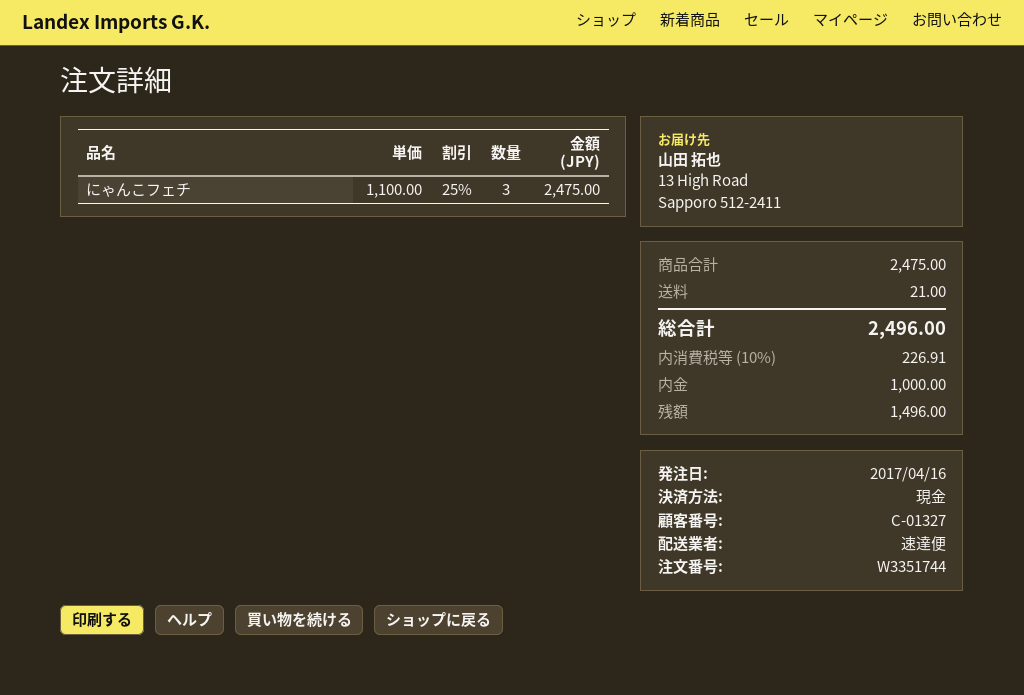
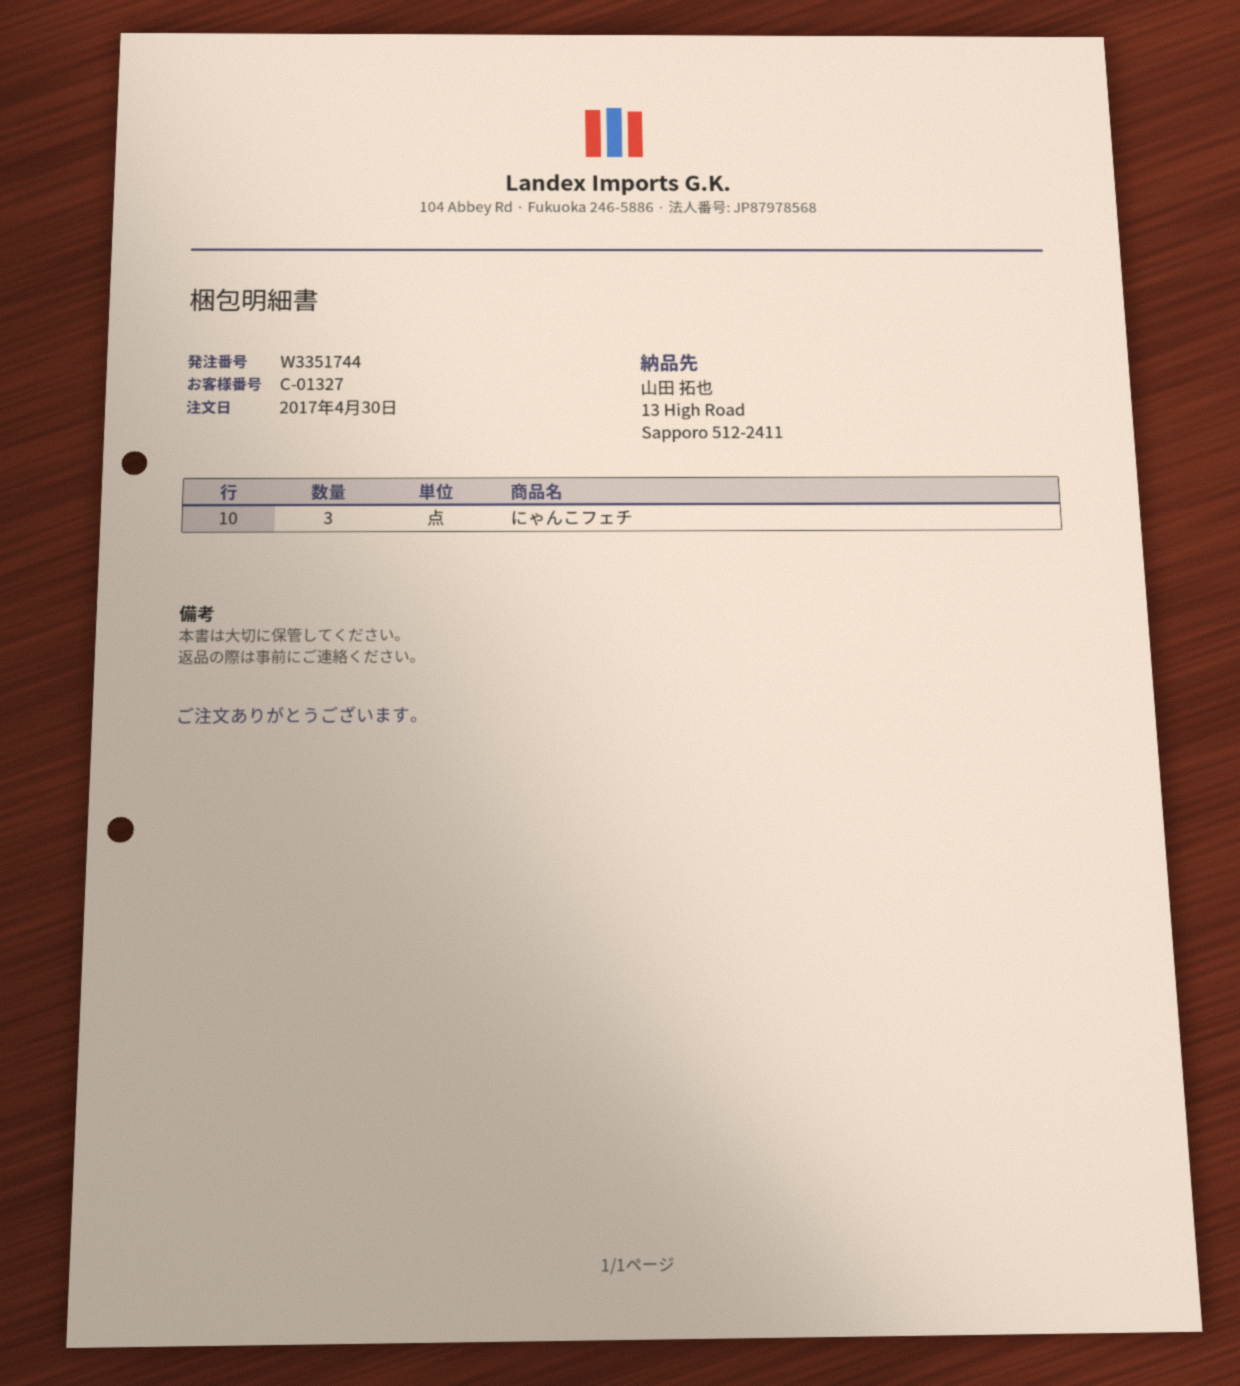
order date: 2017-04-16 -> 2017-04-30

